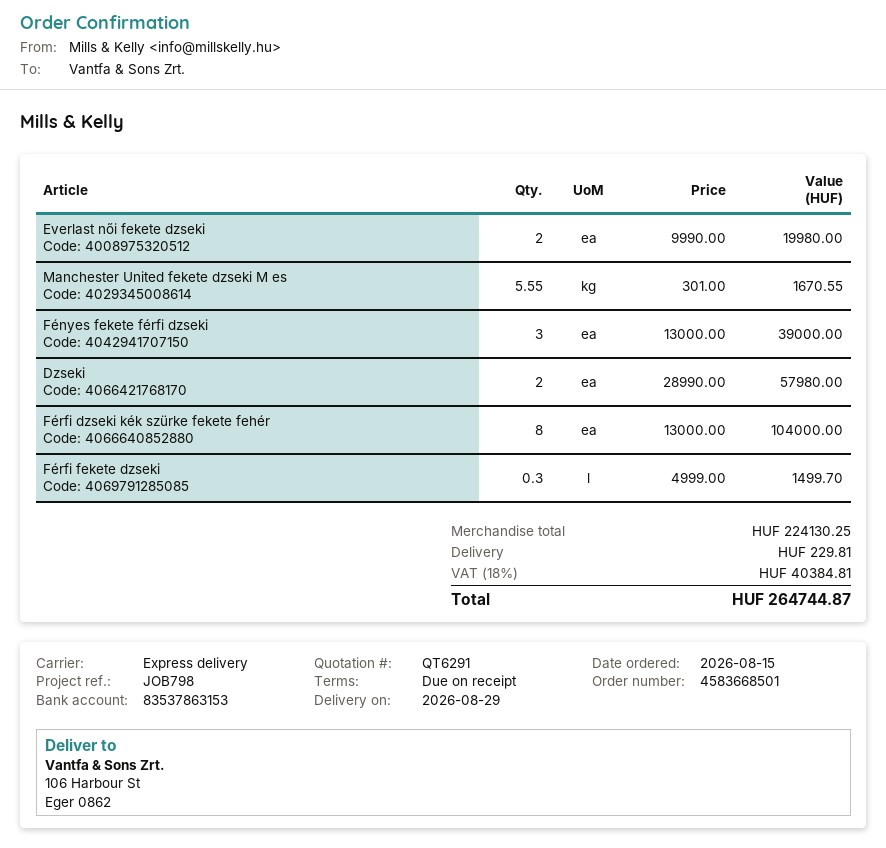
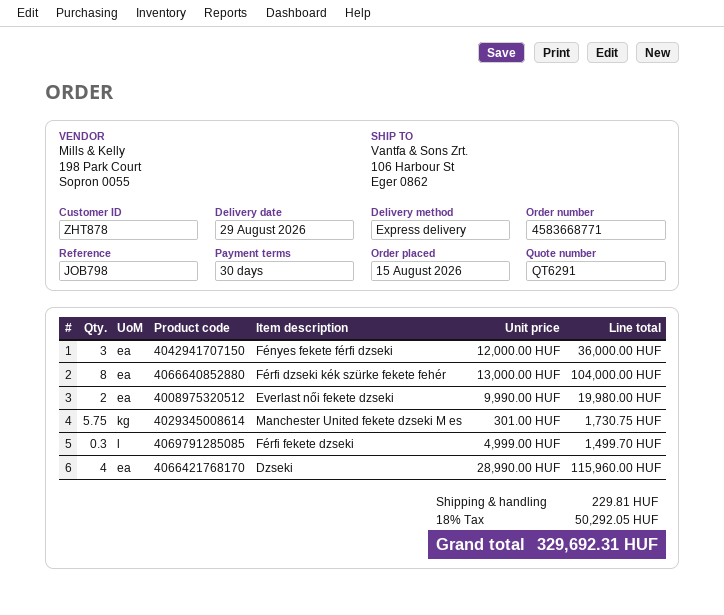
order number: 4583668501 -> 4583668771
payment terms: on receipt -> 30 days
Manchester United fekete dzseki M es: 5.55 x 301.00 = 1670.55 -> 5.75 x 301.00 = 1730.75
Fényes fekete férfi dzseki: 3 x 13000.00 = 39000.00 -> 3 x 12000.00 = 36000.00
Dzseki: 2 x 28990.00 = 57980.00 -> 4 x 28990.00 = 115960.00
tax: 18% = 40384.81 -> 18% = 50292.05
total: 264744.87 -> 329692.31

